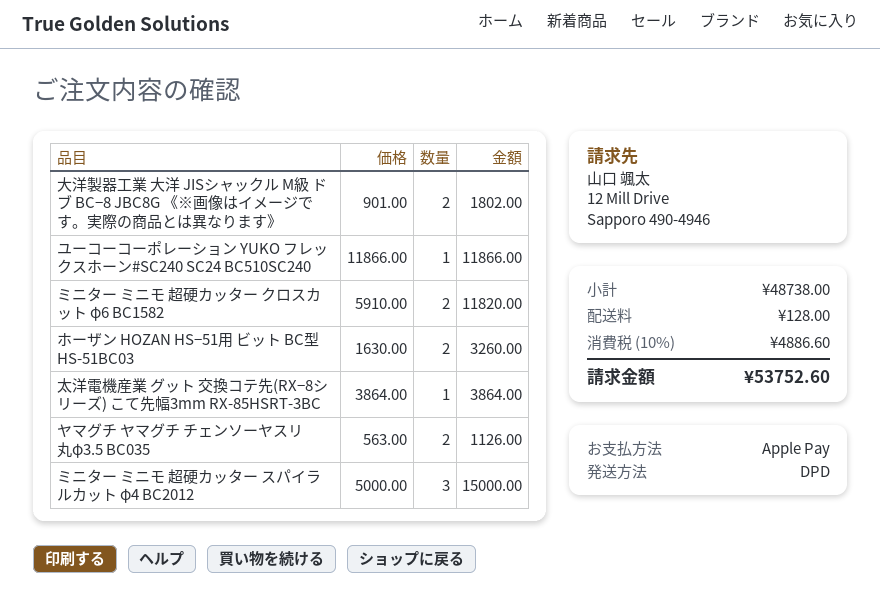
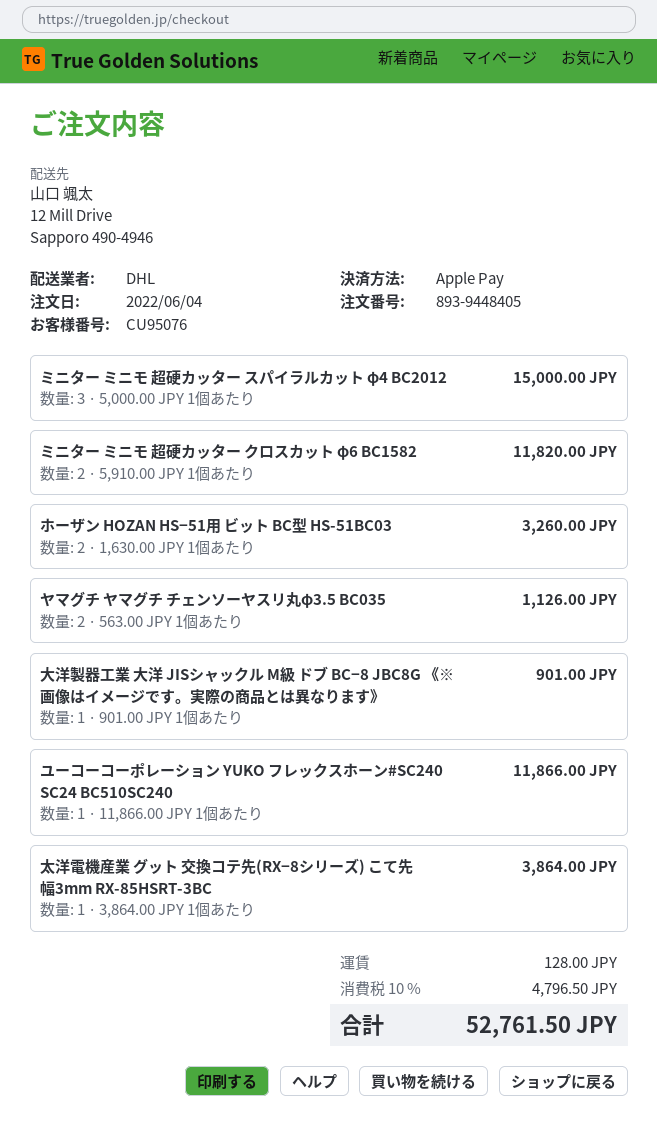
shipping method: DPD -> DHL
大洋製器工業 大洋 JISシャックル M級 ドブ BC−8 JBC8G 《※画像はイメージです。実際の商品とは異なります》: 2 x 901.00 = 1802.00 -> 1 x 901.00 = 901.00
tax: 10% = 4886.60 -> 10% = 4796.50
total: 53752.60 -> 52761.50

